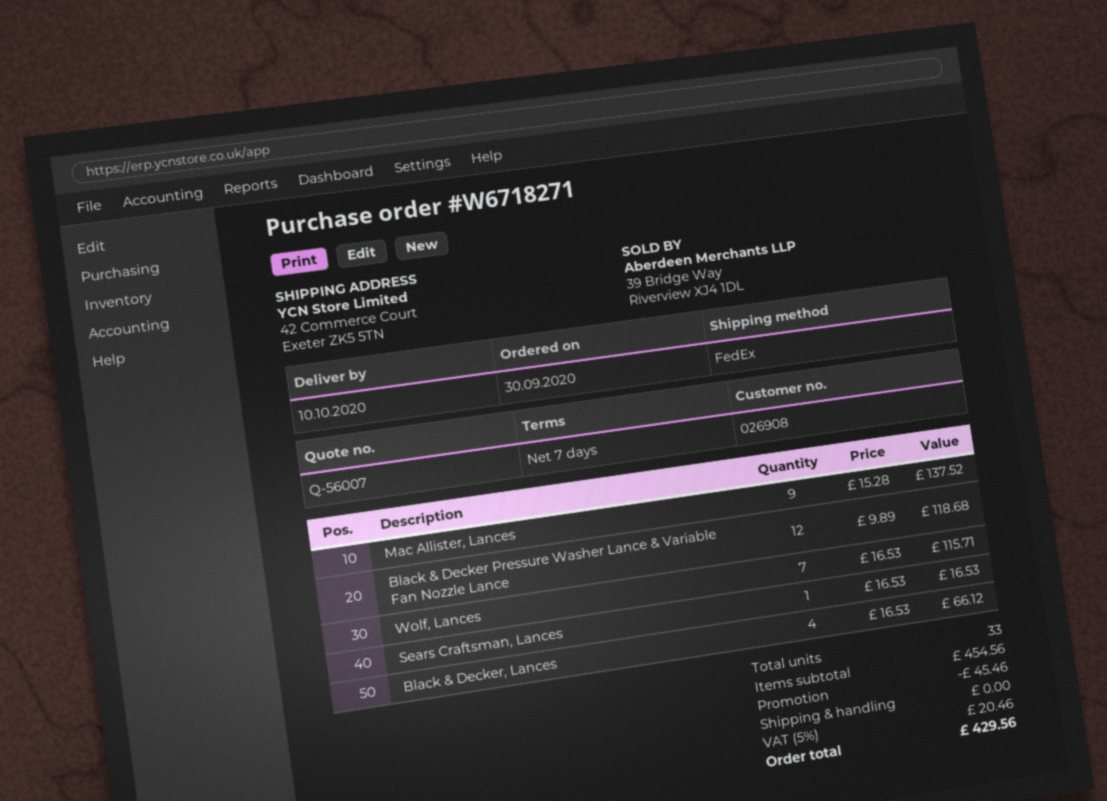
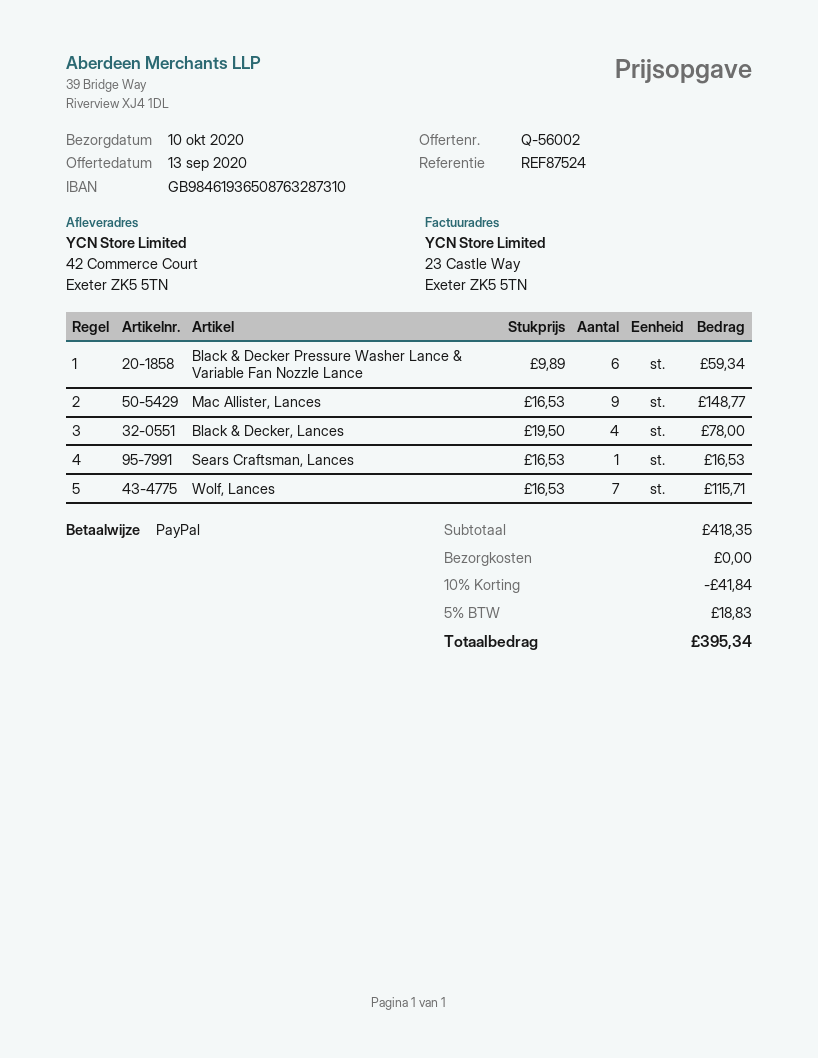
quote number: Q-56007 -> Q-56002
Mac Allister, Lances: 9 x 15.28 = 137.52 -> 9 x 16.53 = 148.77
Black & Decker Pressure Washer Lance & Variable Fan Nozzle Lance: 12 x 9.89 = 118.68 -> 6 x 9.89 = 59.34
Black & Decker, Lances: 4 x 16.53 = 66.12 -> 4 x 19.50 = 78.00
subtotal: 454.56 -> 418.35
discount: 45.46 -> 41.84
tax: 5% = 20.46 -> 5% = 18.83
total: 429.56 -> 395.34

